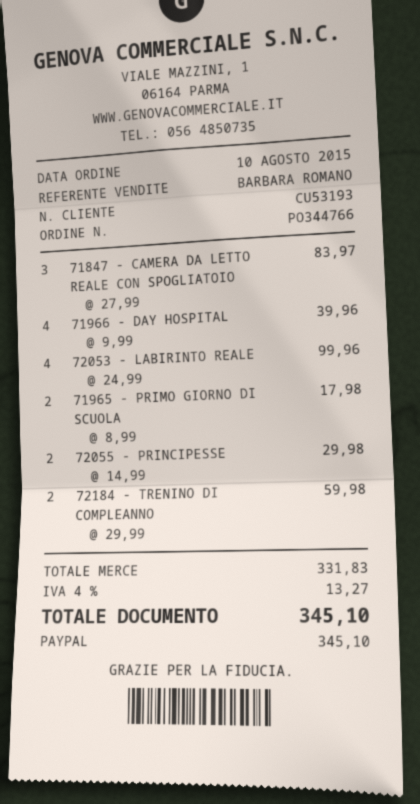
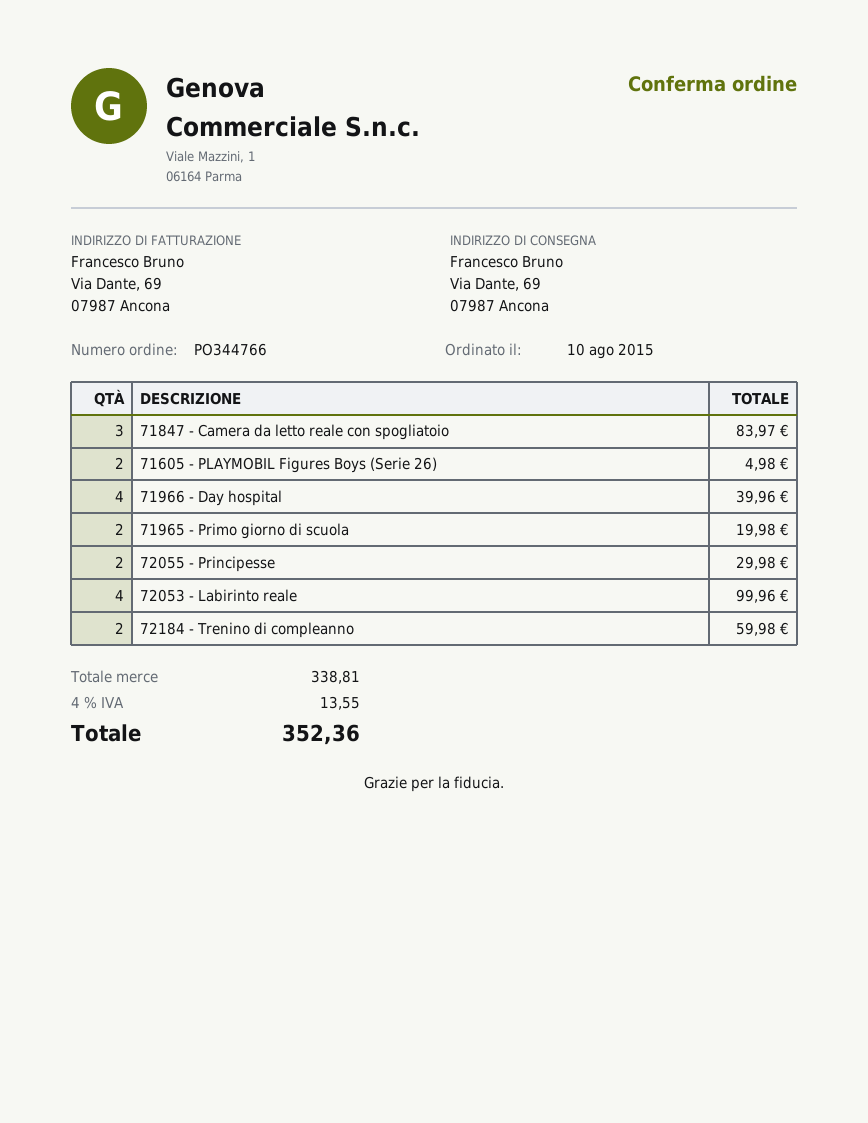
71965 - PRIMO GIORNO DI SCUOLA: 2 for 17.98 -> 2 for 19.98
71605 - PLAYMOBIL Figures Boys (Serie 26): none -> 2 for 4.98
subtotal: 331.83 -> 338.81
tax: 4% = 13.27 -> 4% = 13.55
total: 345.10 -> 352.36

